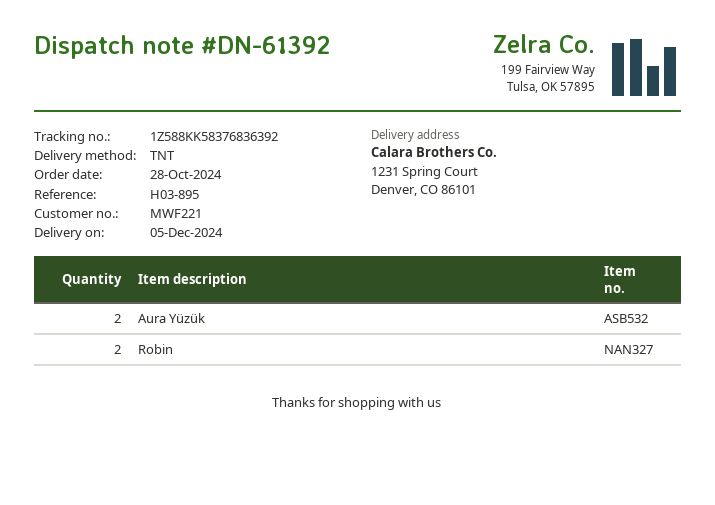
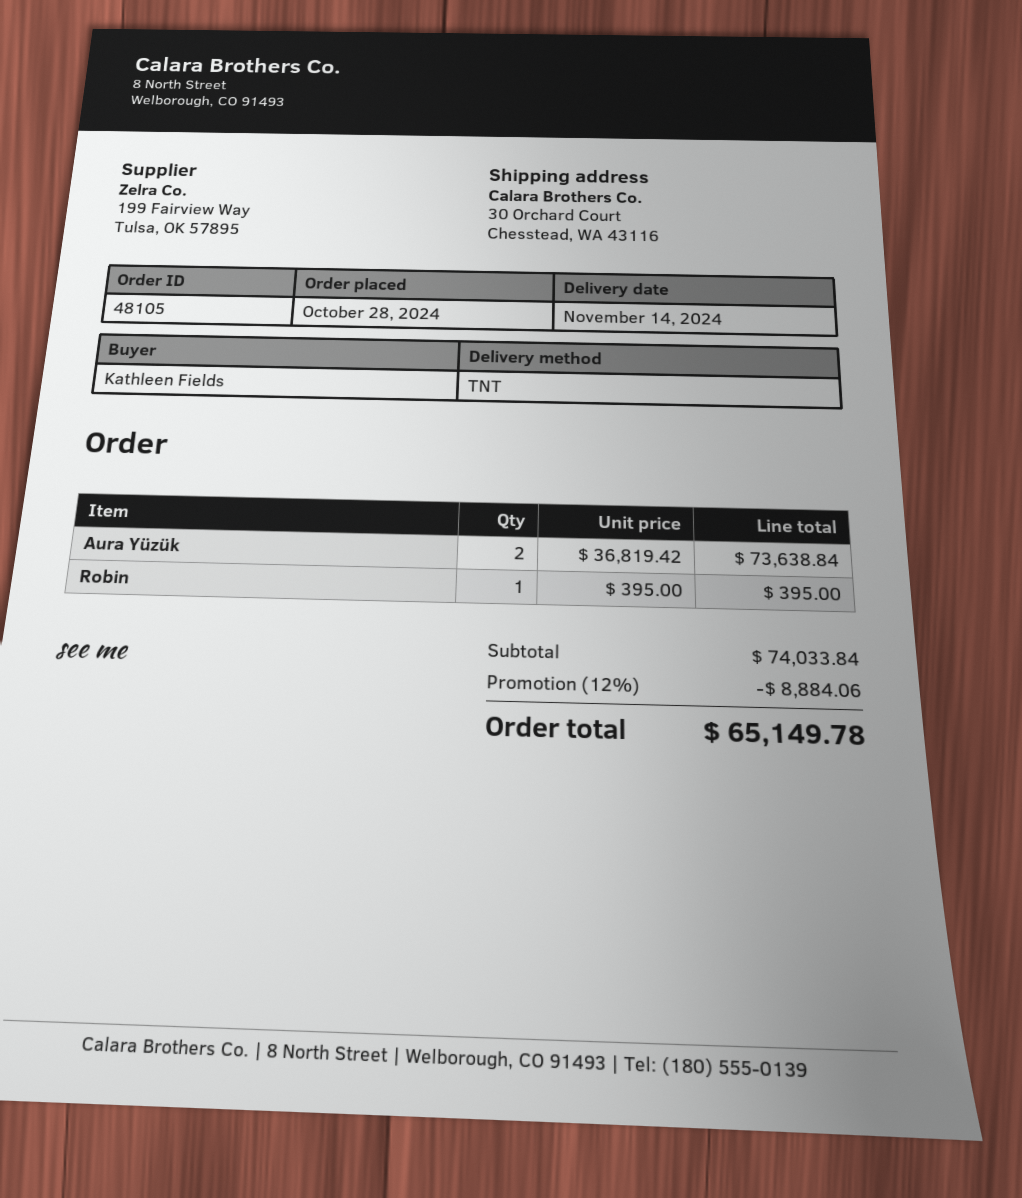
delivery date: 2024-12-05 -> 2024-11-14
ship to: 1231 Spring Court, Denver, CO 86101 -> 30 Orchard Court, Chesstead, WA 43116
Robin: 2 -> 1

